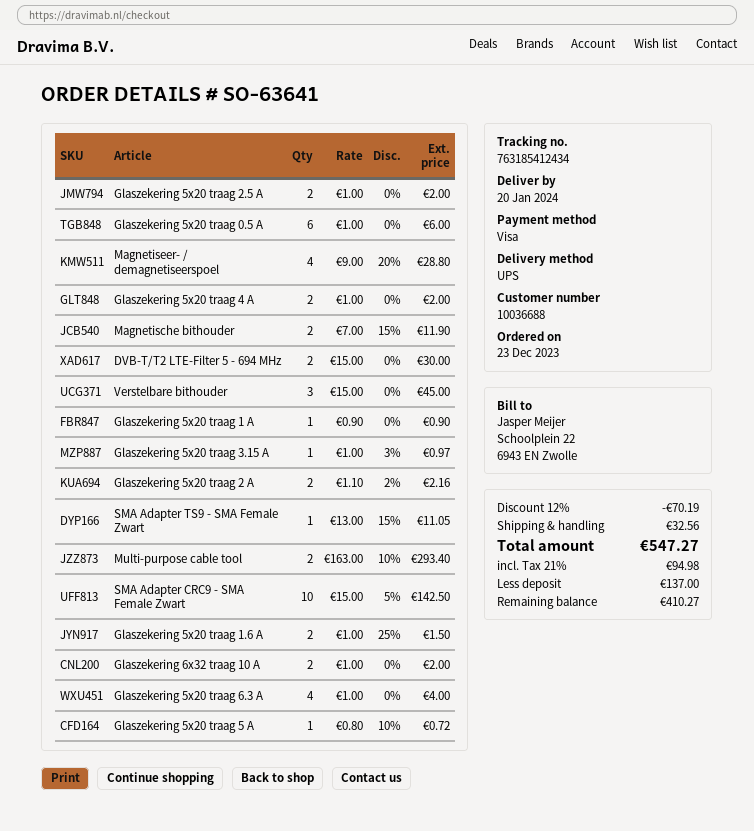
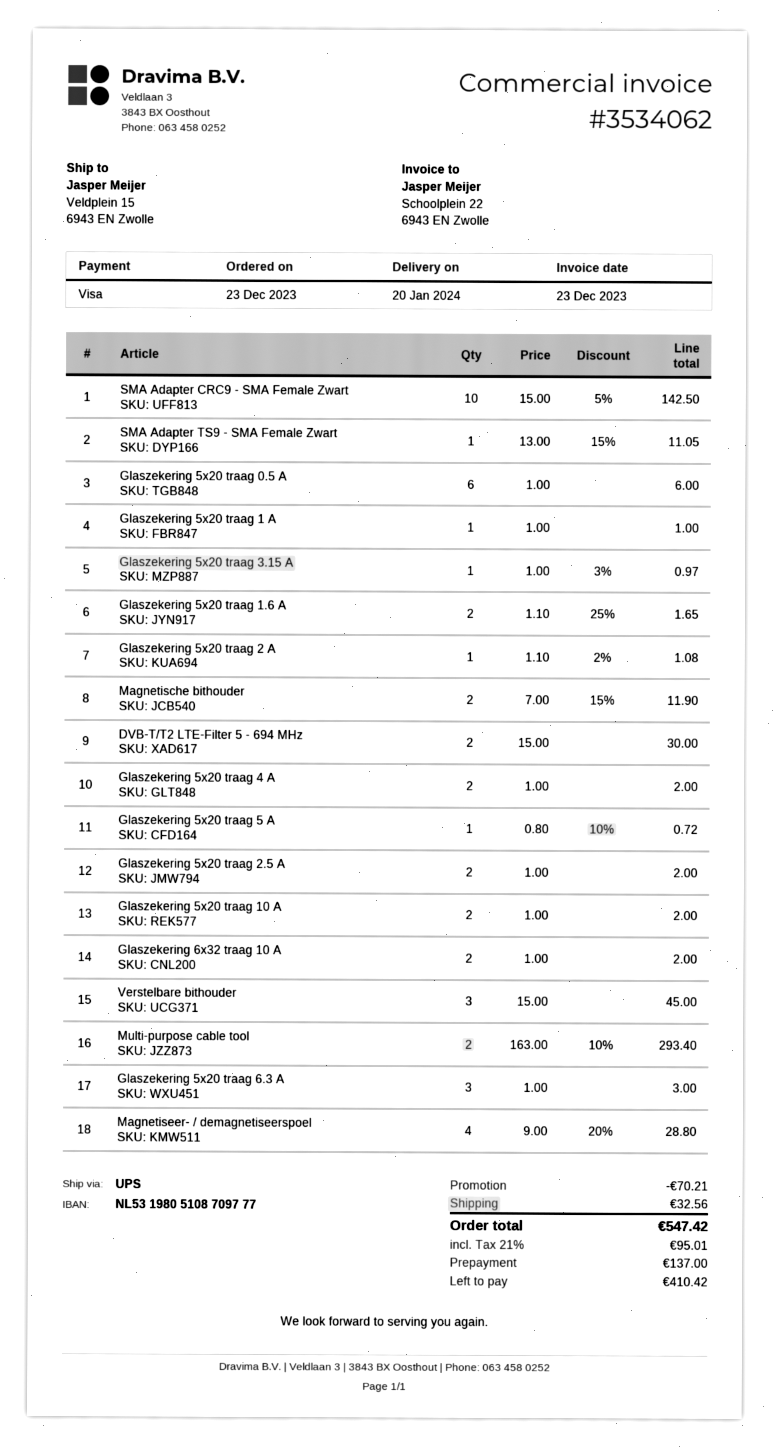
Glaszekering 5x20 traag 1 A: 1 x 0.90 = 0.90 -> 1 x 1.00 = 1.00
Glaszekering 5x20 traag 2 A: 2 x 1.10 - 2% = 2.16 -> 1 x 1.10 - 2% = 1.08
Glaszekering 5x20 traag 1.6 A: 2 x 1.00 - 25% = 1.50 -> 2 x 1.10 - 25% = 1.65
Glaszekering 5x20 traag 6.3 A: 4 x 1.00 = 4.00 -> 3 x 1.00 = 3.00
Glaszekering 5x20 traag 10 A: none -> 2 x 1.00 = 2.00
discount: 70.19 -> 70.21
tax: 21% = 94.98 -> 21% = 95.01
total: 547.27 -> 547.42
balance: 410.27 -> 410.42

